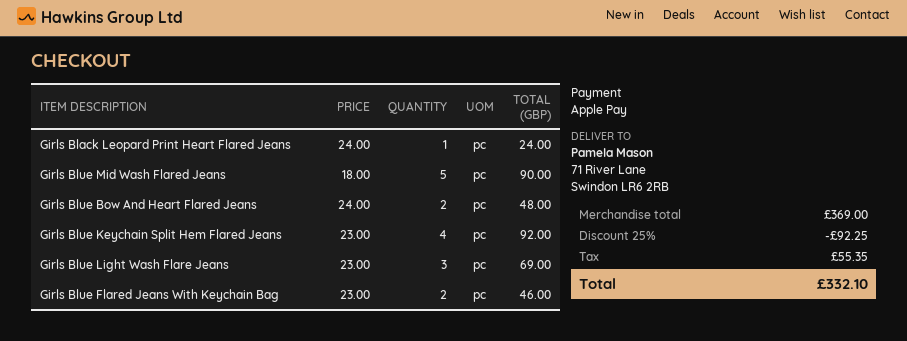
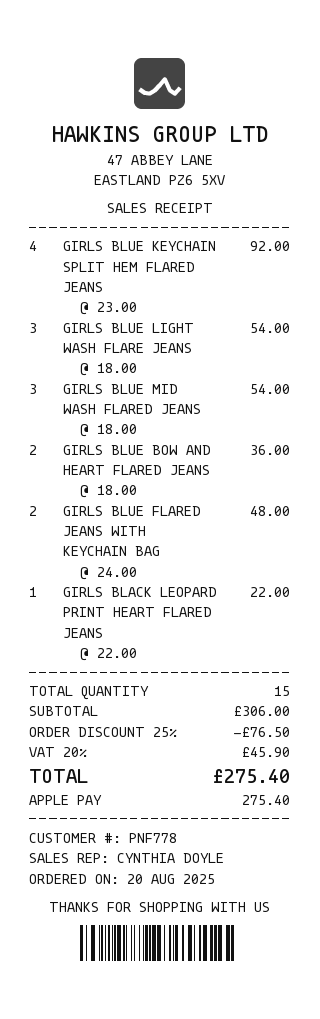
Girls Black Leopard Print Heart Flared Jeans: 1 x 24.00 = 24.00 -> 1 x 22.00 = 22.00
Girls Blue Mid Wash Flared Jeans: 5 x 18.00 = 90.00 -> 3 x 18.00 = 54.00
Girls Blue Bow And Heart Flared Jeans: 2 x 24.00 = 48.00 -> 2 x 18.00 = 36.00
Girls Blue Light Wash Flare Jeans: 3 x 23.00 = 69.00 -> 3 x 18.00 = 54.00
Girls Blue Flared Jeans With Keychain Bag: 2 x 23.00 = 46.00 -> 2 x 24.00 = 48.00
subtotal: 369.00 -> 306.00
discount: 25% = 92.25 -> 25% = 76.50
tax: 55.35 -> 45.90
total: 332.10 -> 275.40

